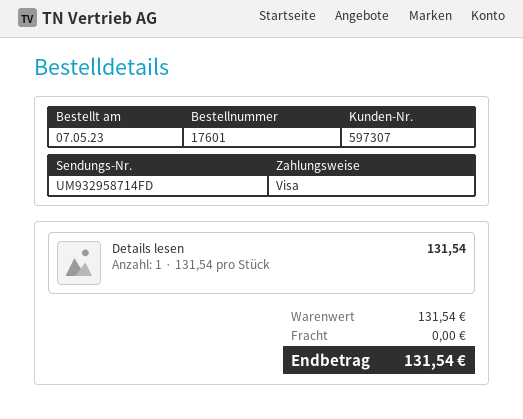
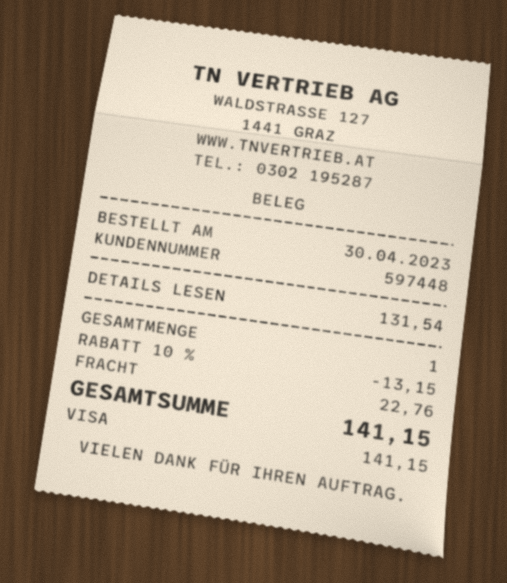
order date: 2023-05-07 -> 2023-04-30
customer number: 597307 -> 597448
discount: none -> 10% = 13.15
shipping: 0.00 -> 22.76
total: 131.54 -> 141.15

